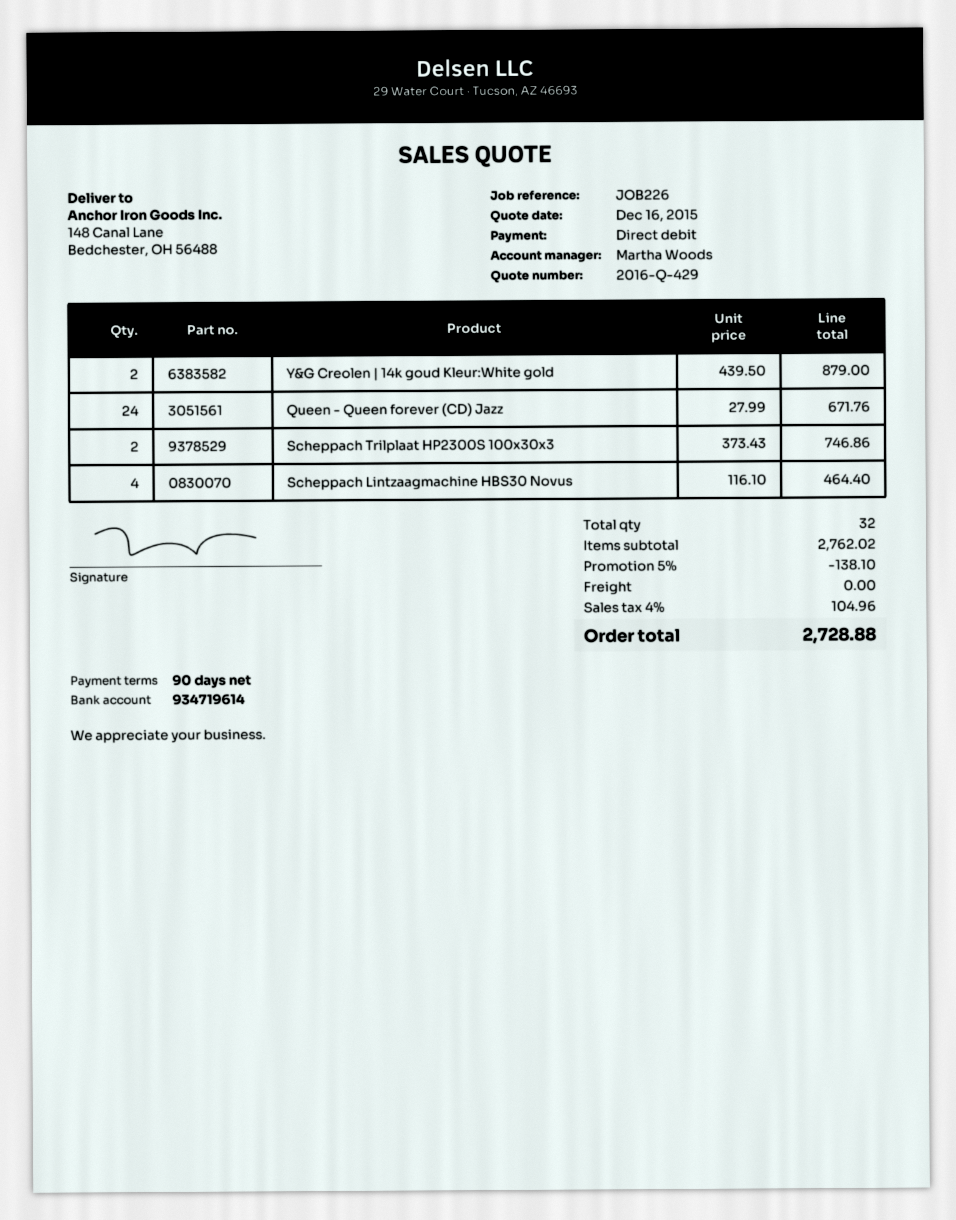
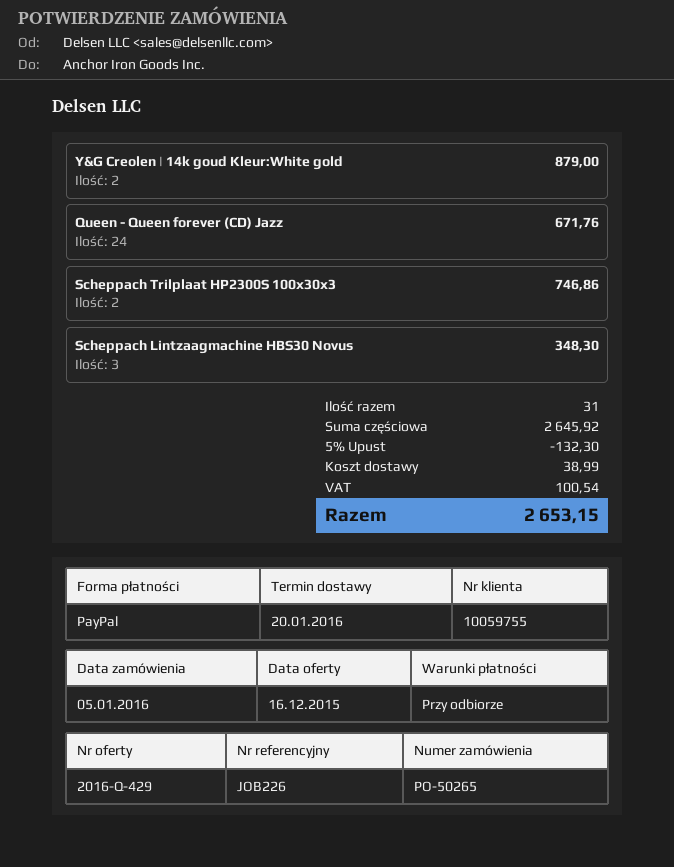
payment terms: 90 days -> on receipt
payment method: direct debit -> PayPal
Scheppach Lintzaagmachine HBS30 Novus: 4 for 464.40 -> 3 for 348.30
total quantity: 32 -> 31
subtotal: 2762.02 -> 2645.92
discount: 5% = 138.10 -> 5% = 132.30
shipping: 0.00 -> 38.99
tax: 104.96 -> 100.54
total: 2728.88 -> 2653.15

